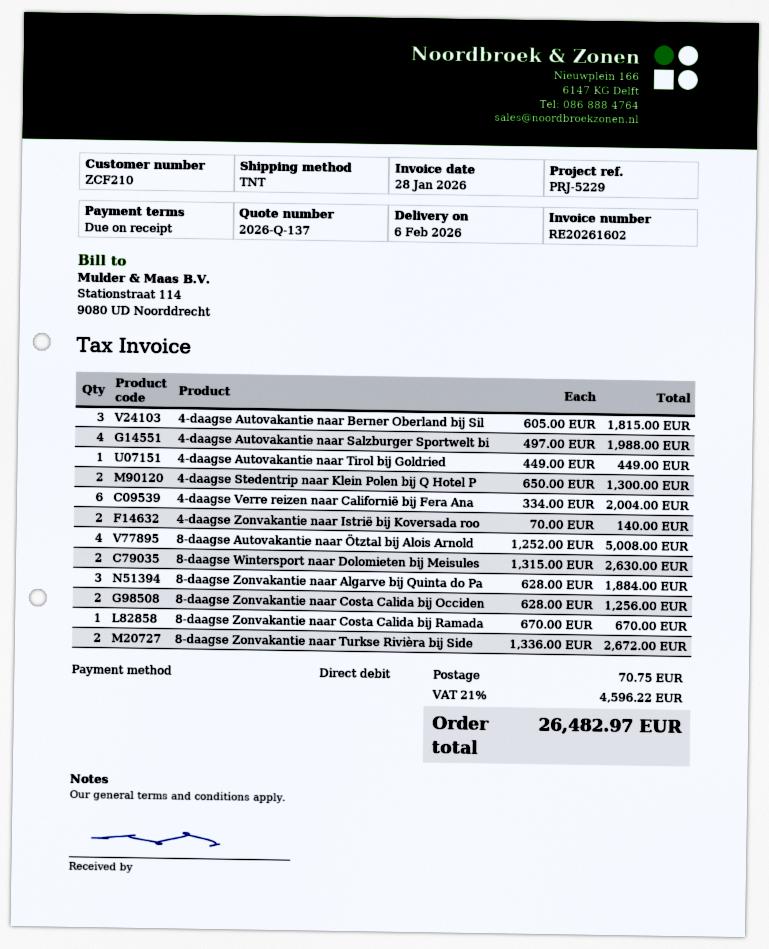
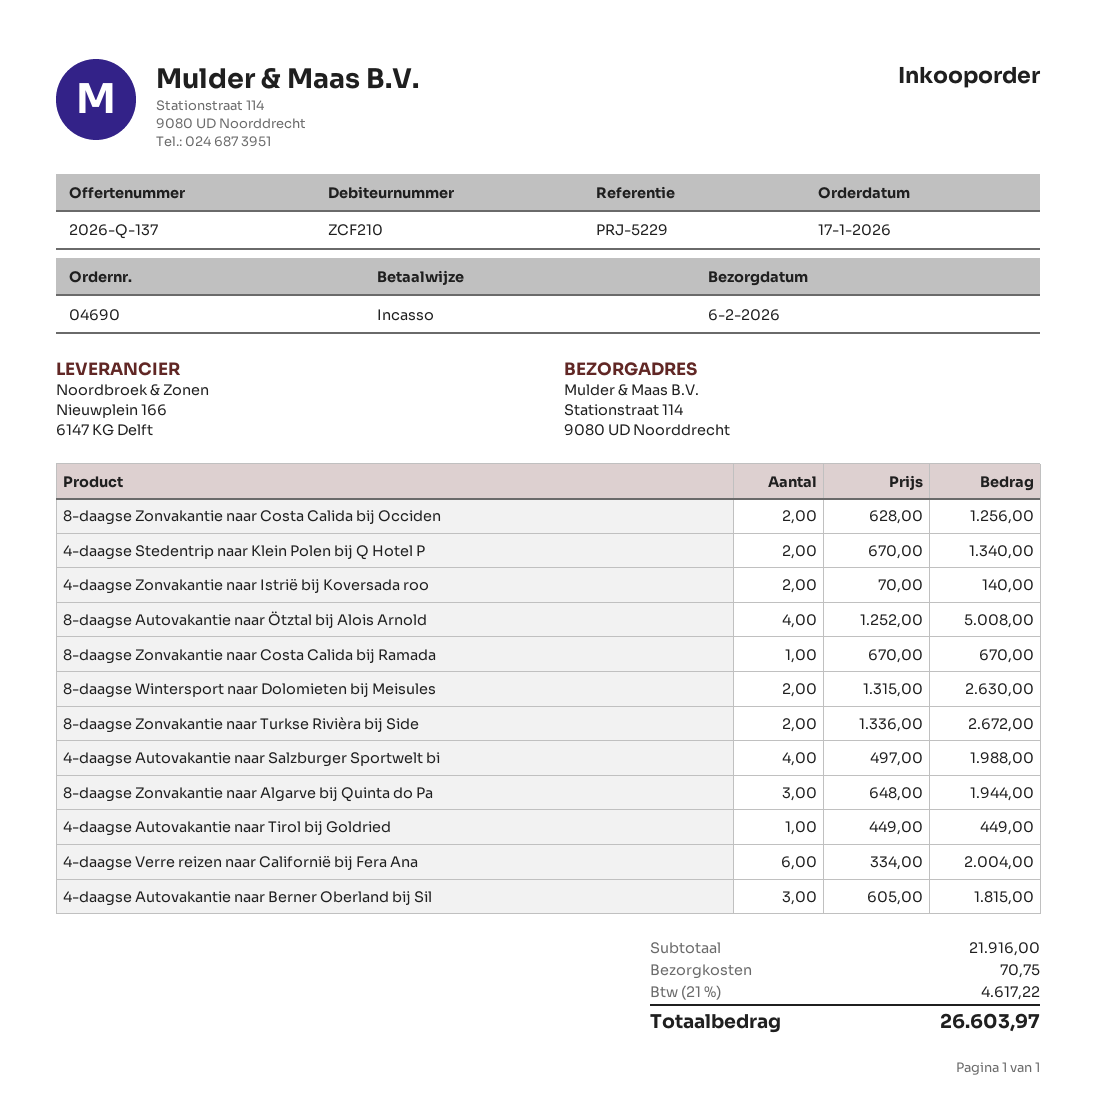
4-daagse Stedentrip naar Klein Polen bij Q Hotel P: 2 x 650.00 = 1300.00 -> 2 x 670.00 = 1340.00
8-daagse Zonvakantie naar Algarve bij Quinta do Pa: 3 x 628.00 = 1884.00 -> 3 x 648.00 = 1944.00
tax: 21% = 4596.22 -> 21% = 4617.22
total: 26482.97 -> 26603.97

